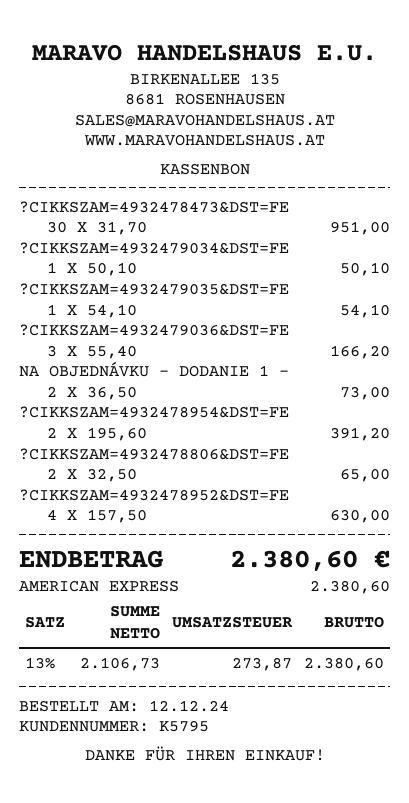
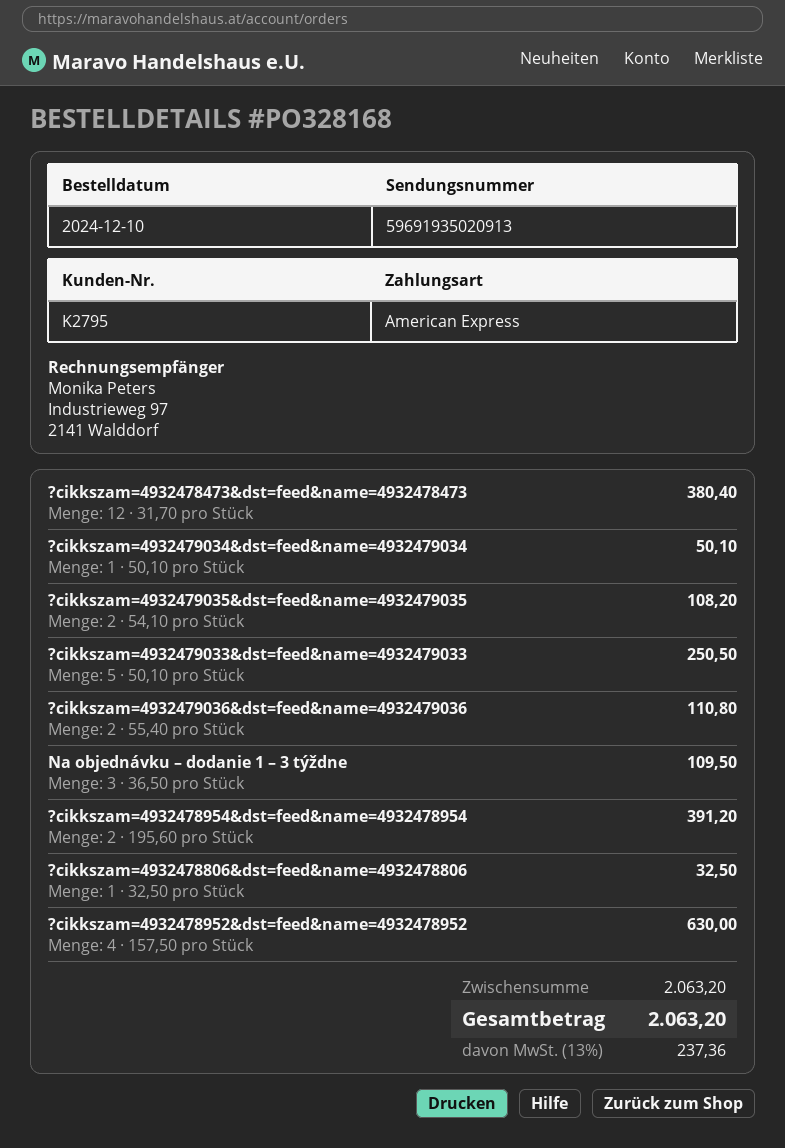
order date: 2024-12-12 -> 2024-12-10
customer number: K5795 -> K2795
?CIKKSZAM=4932478473&DST=FE: 30 x 31.70 = 951.00 -> 12 x 31.70 = 380.40
?CIKKSZAM=4932479035&DST=FE: 1 x 54.10 = 54.10 -> 2 x 54.10 = 108.20
?CIKKSZAM=4932479036&DST=FE: 3 x 55.40 = 166.20 -> 2 x 55.40 = 110.80
NA OBJEDNÁVKU – DODANIE 1 –: 2 x 36.50 = 73.00 -> 3 x 36.50 = 109.50
?CIKKSZAM=4932478806&DST=FE: 2 x 32.50 = 65.00 -> 1 x 32.50 = 32.50
?cikkszam=4932479033&dst=feed&name=4932479033: none -> 5 x 50.10 = 250.50
tax: 13% = 273.87 -> 13% = 237.36
total: 2380.60 -> 2063.20

